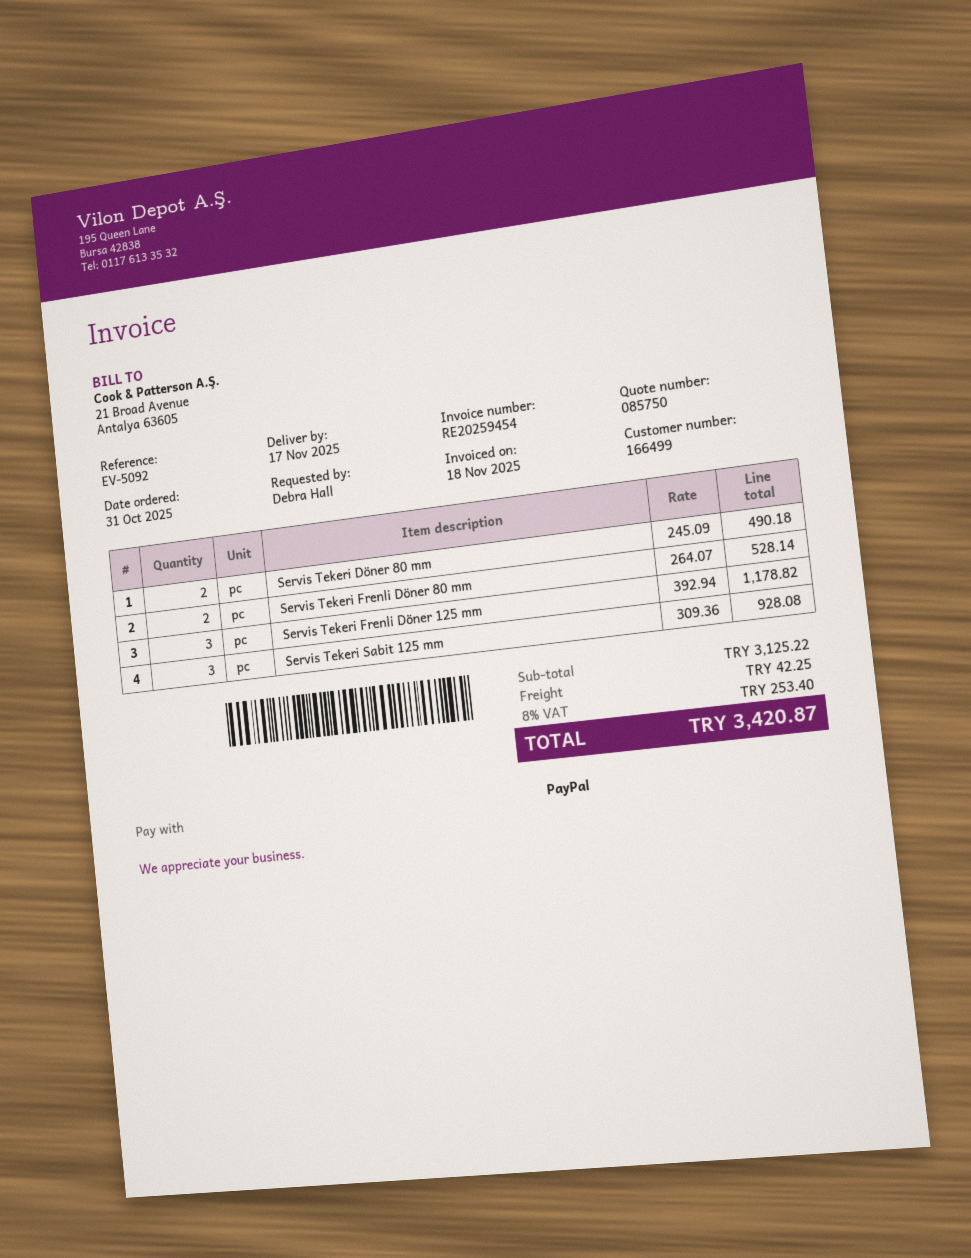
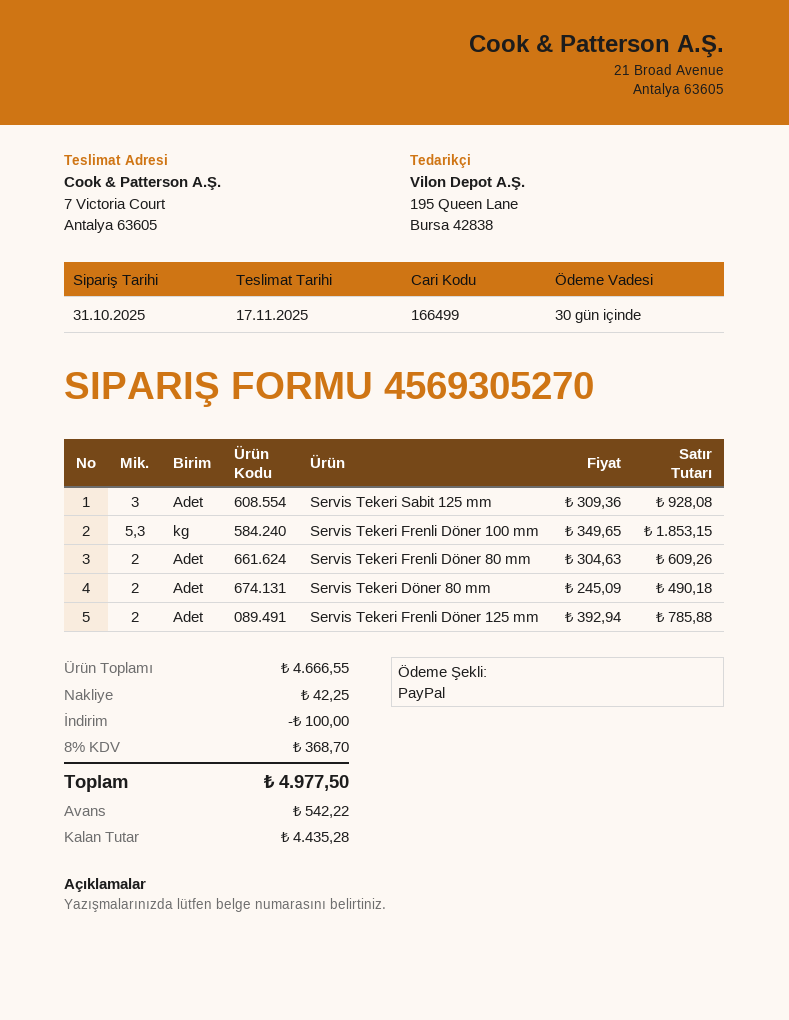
Servis Tekeri Frenli Döner 80 mm: 2 x 264.07 = 528.14 -> 2 x 304.63 = 609.26
Servis Tekeri Frenli Döner 125 mm: 3 x 392.94 = 1178.82 -> 2 x 392.94 = 785.88
Servis Tekeri Frenli Döner 100 mm: none -> 5.3 x 349.65 = 1853.15
subtotal: 3125.22 -> 4666.55
discount: none -> 100.00
tax: 8% = 253.40 -> 8% = 368.70
total: 3420.87 -> 4977.50

